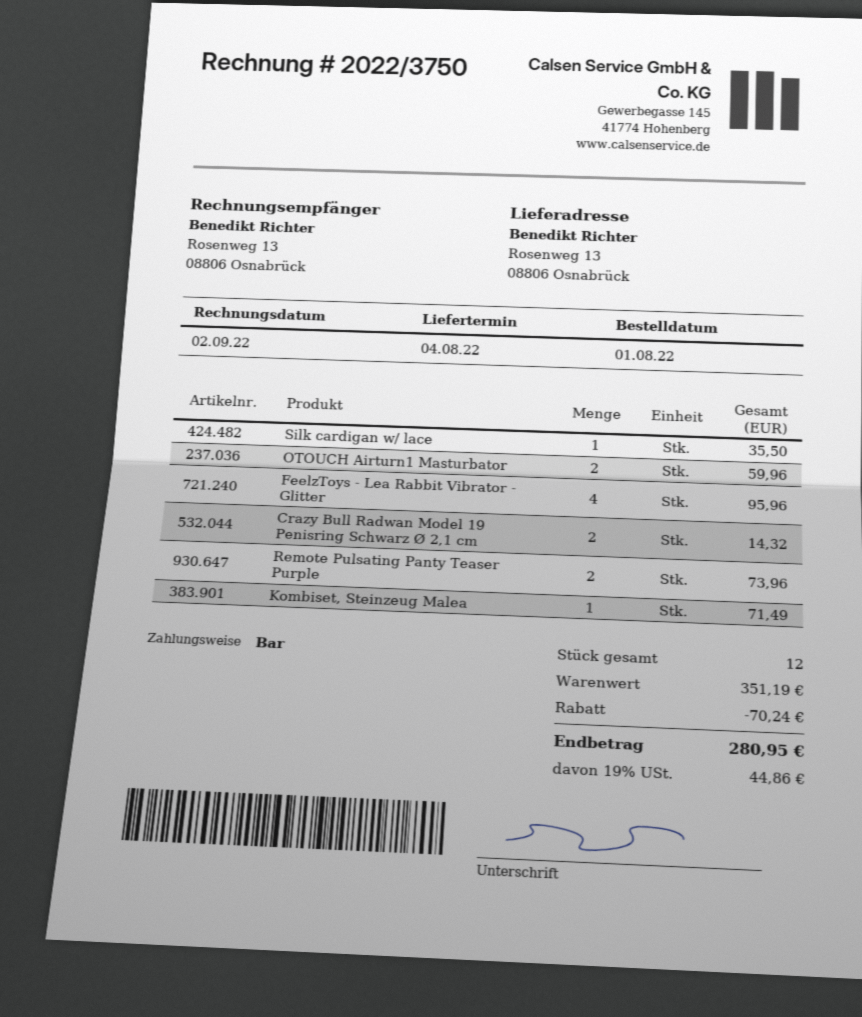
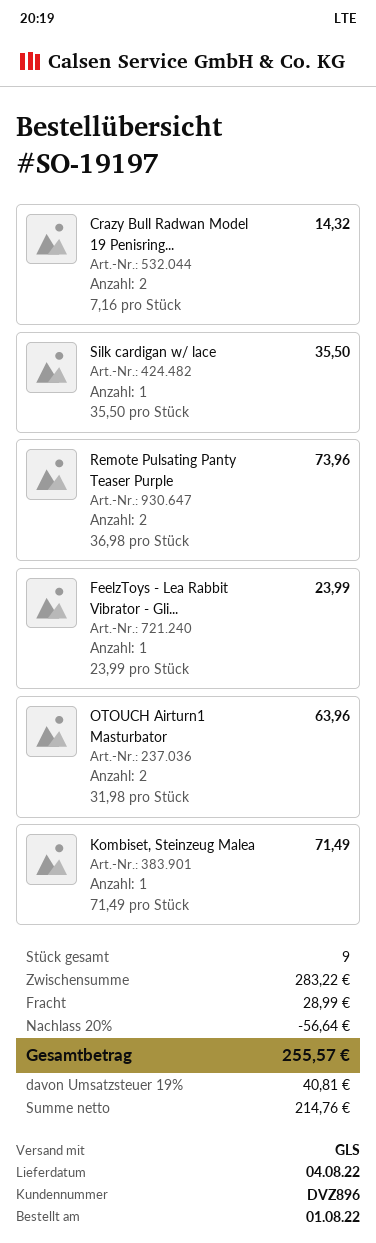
OTOUCH Airturn1 Masturbator: 2 for 59.96 -> 2 for 63.96
FeelzToys - Lea Rabbit Vibrator - Glitter: 4 for 95.96 -> 1 for 23.99
total quantity: 12 -> 9
subtotal: 351.19 -> 283.22
discount: 70.24 -> 56.64
shipping: none -> 28.99
tax: 19% = 44.86 -> 19% = 40.81
total: 280.95 -> 255.57

